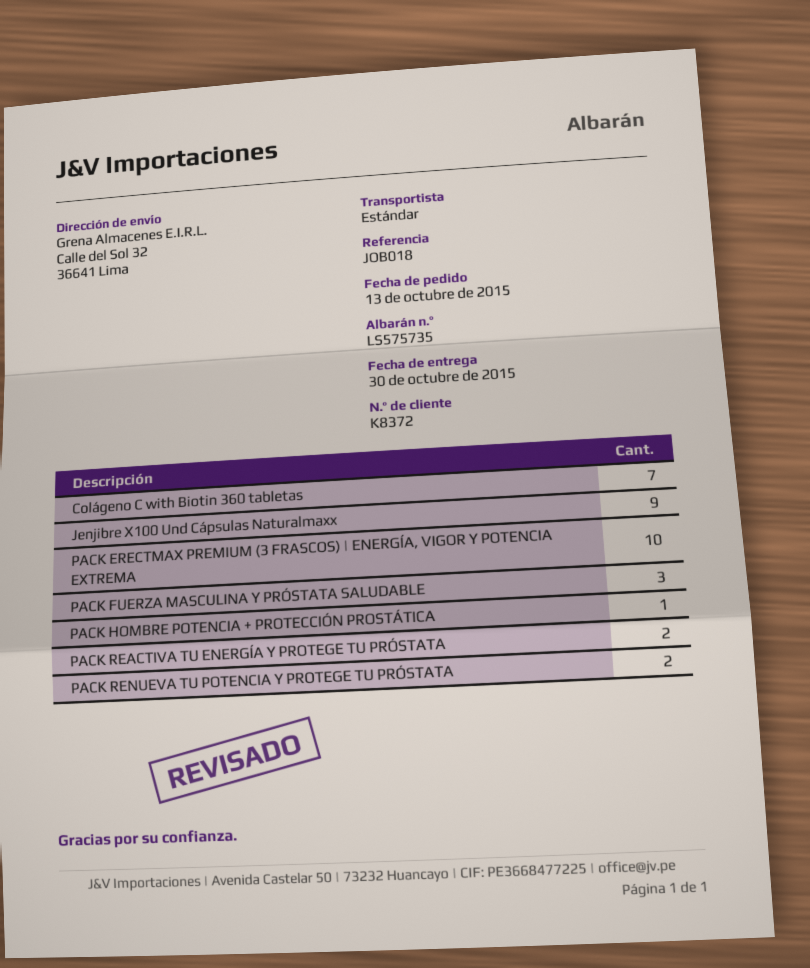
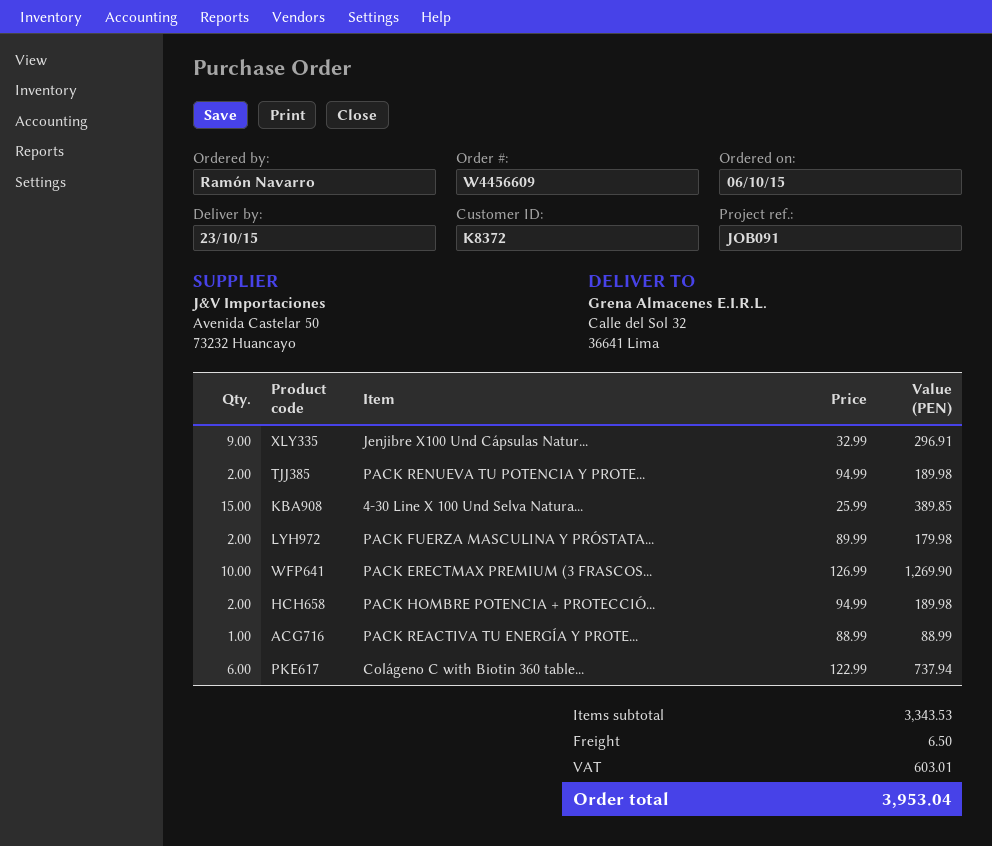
order date: 2015-10-13 -> 2015-10-06
delivery date: 2015-10-30 -> 2015-10-23
reference: JOB018 -> JOB091
Colágeno C with Biotin 360 tabletas: 7 -> 6
PACK FUERZA MASCULINA Y PRÓSTATA SALUDABLE: 3 -> 2
PACK HOMBRE POTENCIA + PROTECCIÓN PROSTÁTICA: 1 -> 2
PACK REACTIVA TU ENERGÍA Y PROTEGE TU PRÓSTATA: 2 -> 1
4-30 Line X 100 Und Selva Natura...: none -> 15

